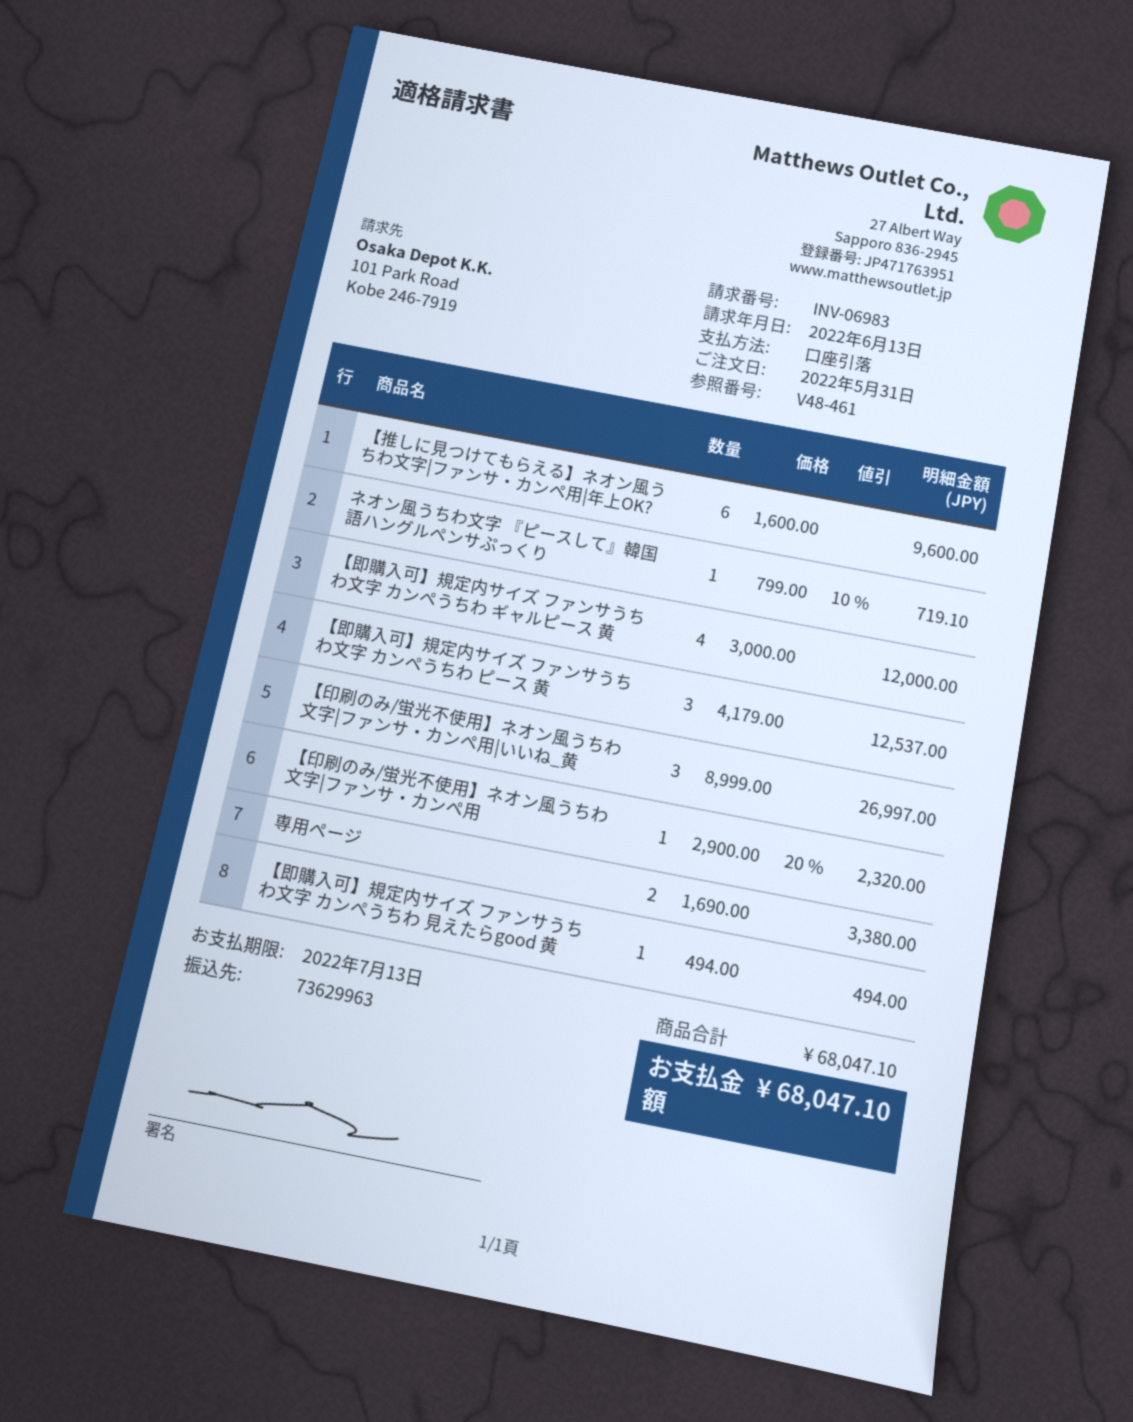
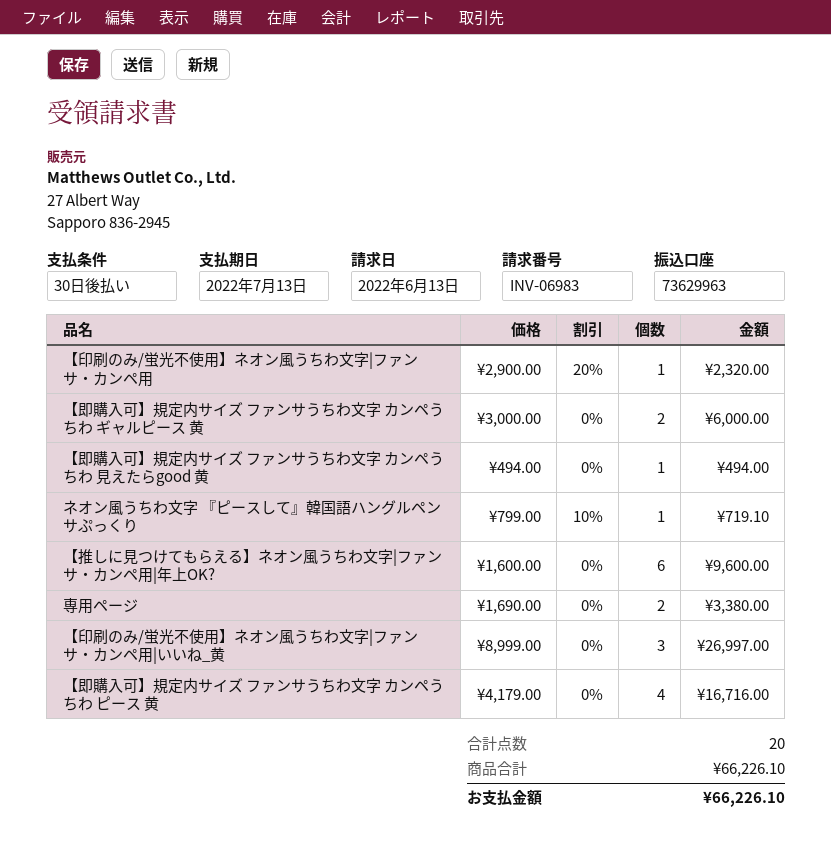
【即購入可】規定内サイズ ファンサうちわ文字 カンペうちわ ギャルピース 黄: 4 x 3000.00 = 12000.00 -> 2 x 3000.00 = 6000.00
【即購入可】規定内サイズ ファンサうちわ文字 カンペうちわ ピース 黄: 3 x 4179.00 = 12537.00 -> 4 x 4179.00 = 16716.00
subtotal: 68047.10 -> 66226.10
total: 68047.10 -> 66226.10

